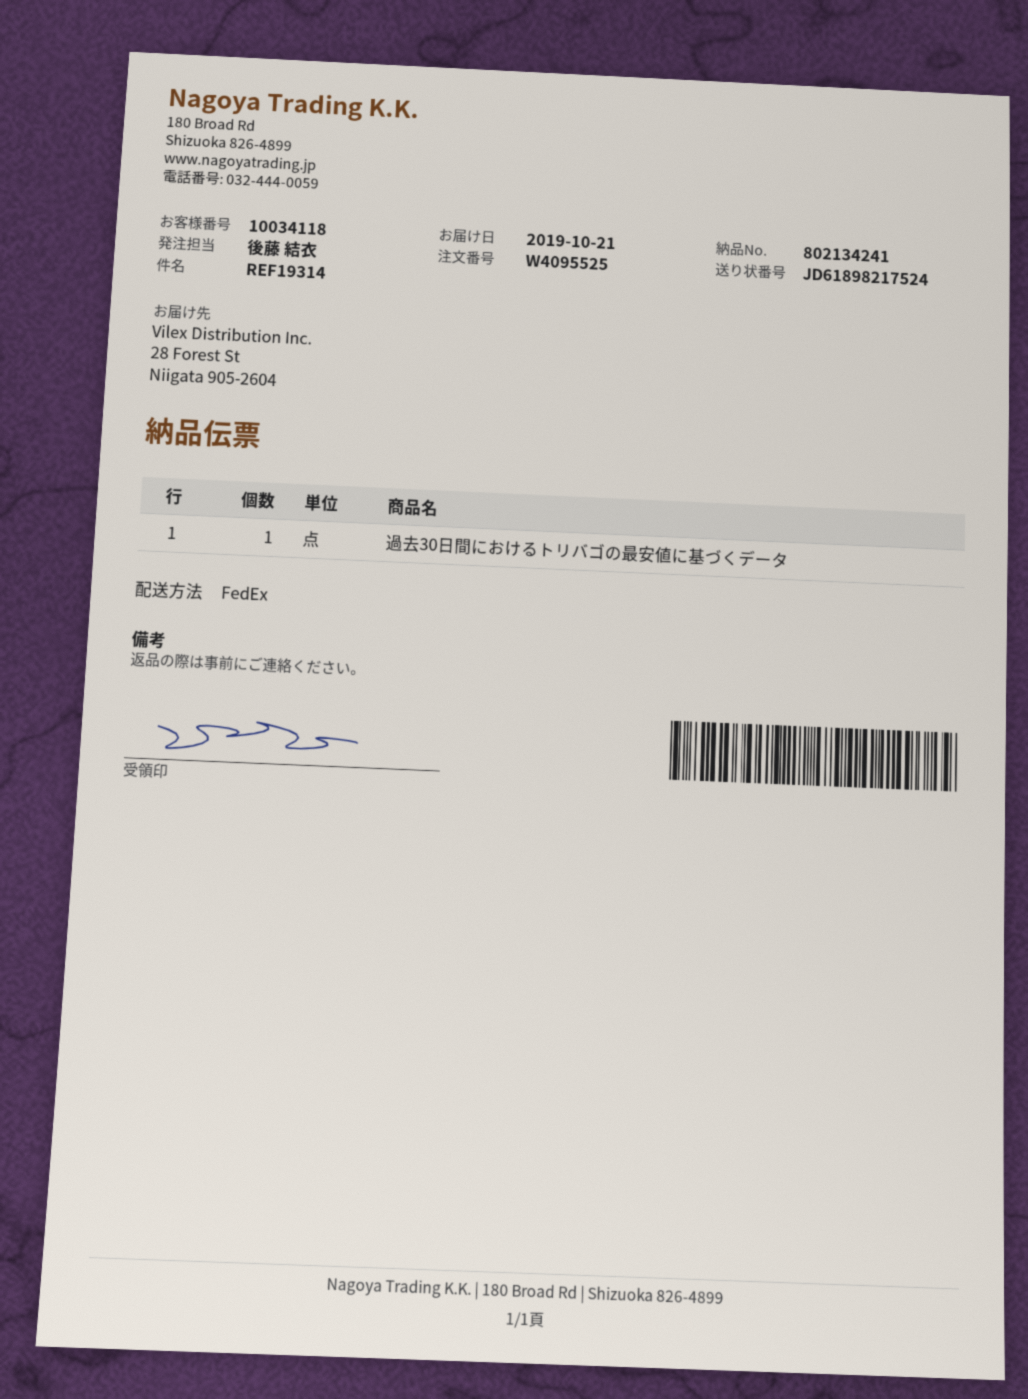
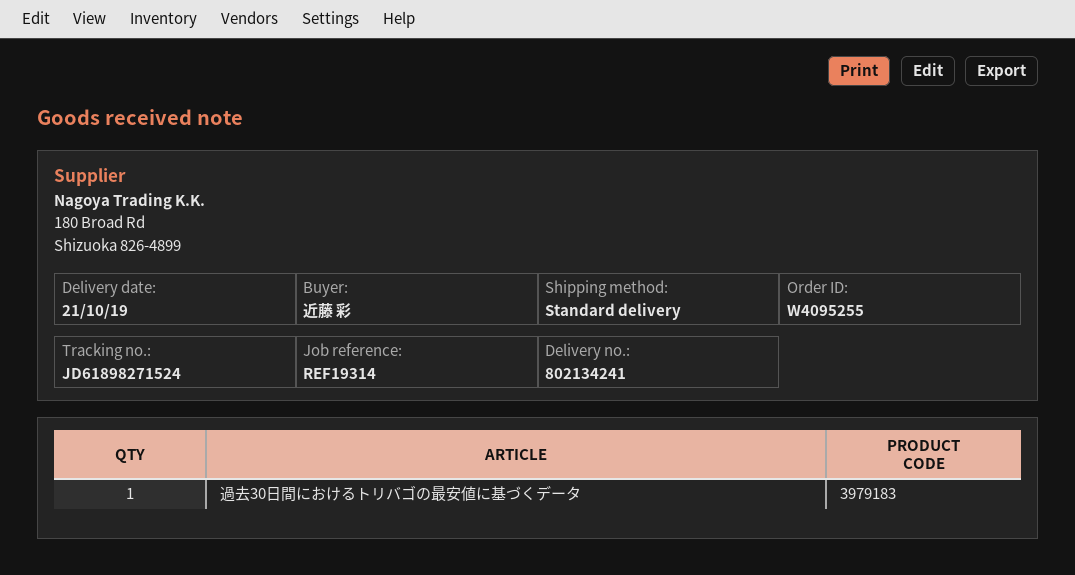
order number: W4095525 -> W4095255
ordered by: 後藤 結衣 -> 近藤 彩
shipping method: FedEx -> standard
tracking number: JD61898217524 -> JD61898271524

